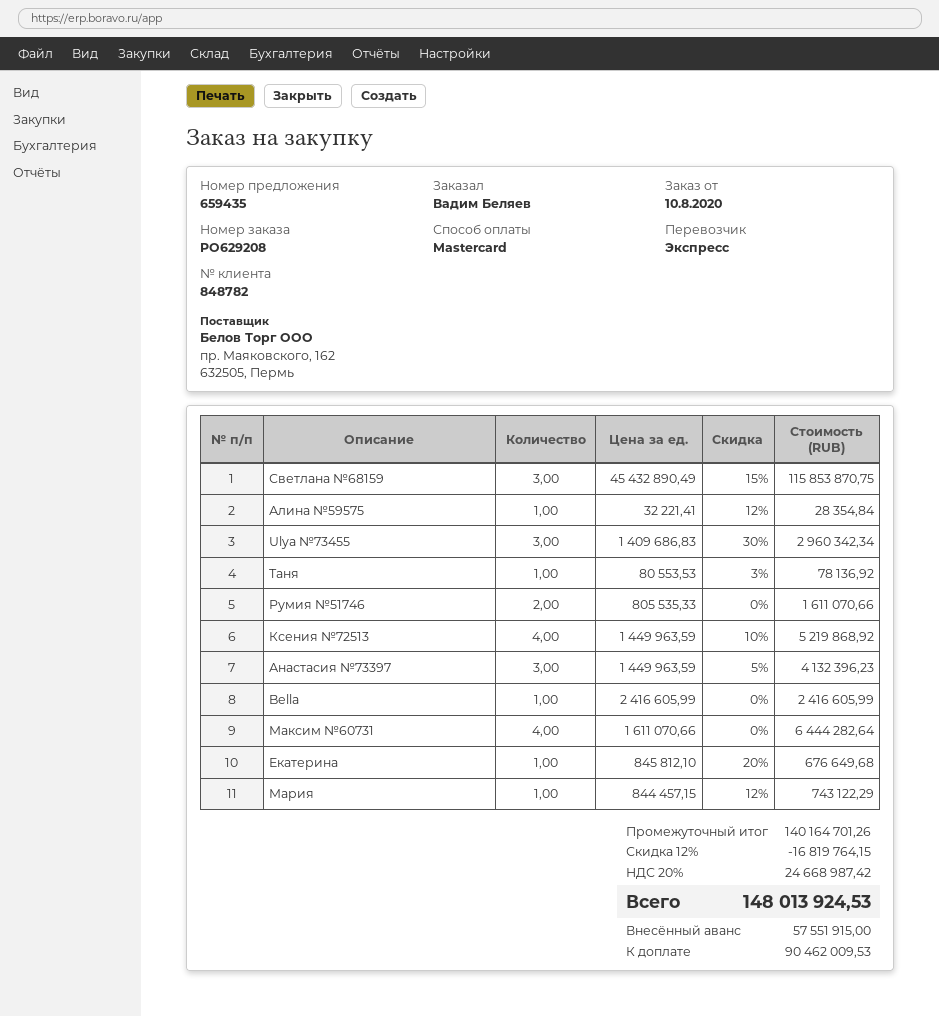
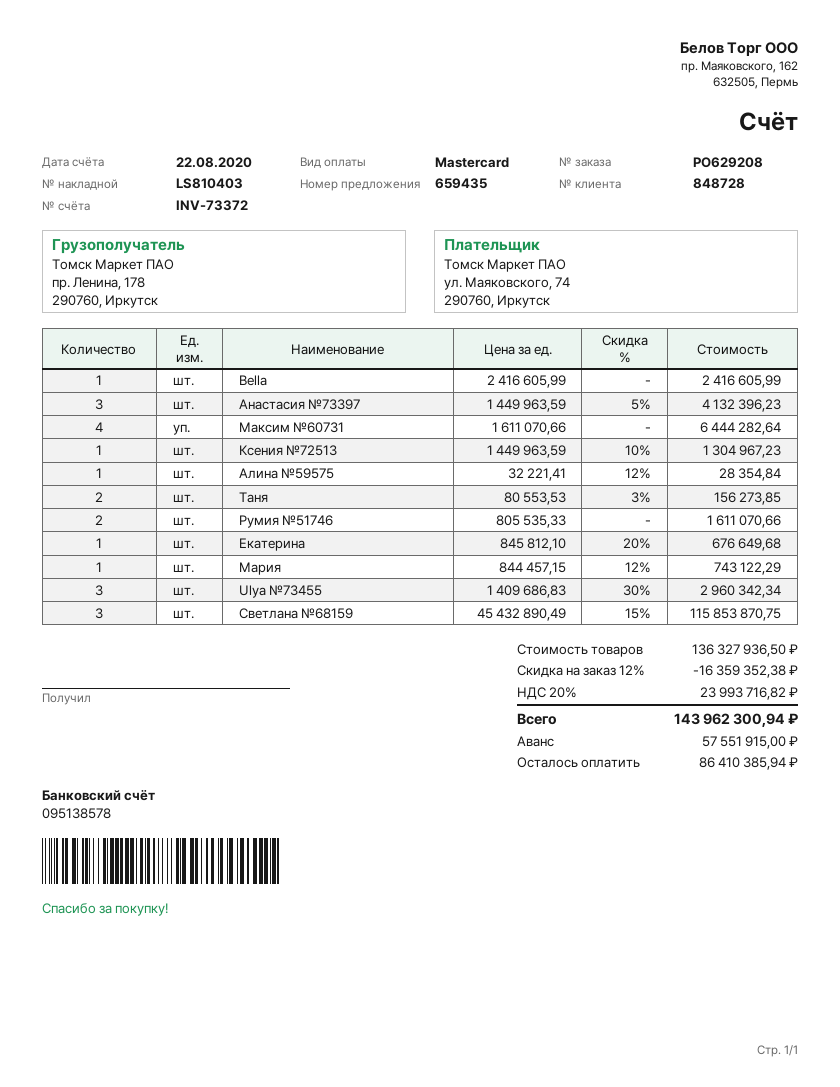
customer number: 848782 -> 848728
Таня: 1 x 80553.53 - 3% = 78136.92 -> 2 x 80553.53 - 3% = 156273.85
Ксения №72513: 4 x 1449963.59 - 10% = 5219868.92 -> 1 x 1449963.59 - 10% = 1304967.23
subtotal: 140164701.26 -> 136327936.50
discount: 12% = 16819764.15 -> 12% = 16359352.38
tax: 20% = 24668987.42 -> 20% = 23993716.82
total: 148013924.53 -> 143962300.94
balance: 90462009.53 -> 86410385.94

